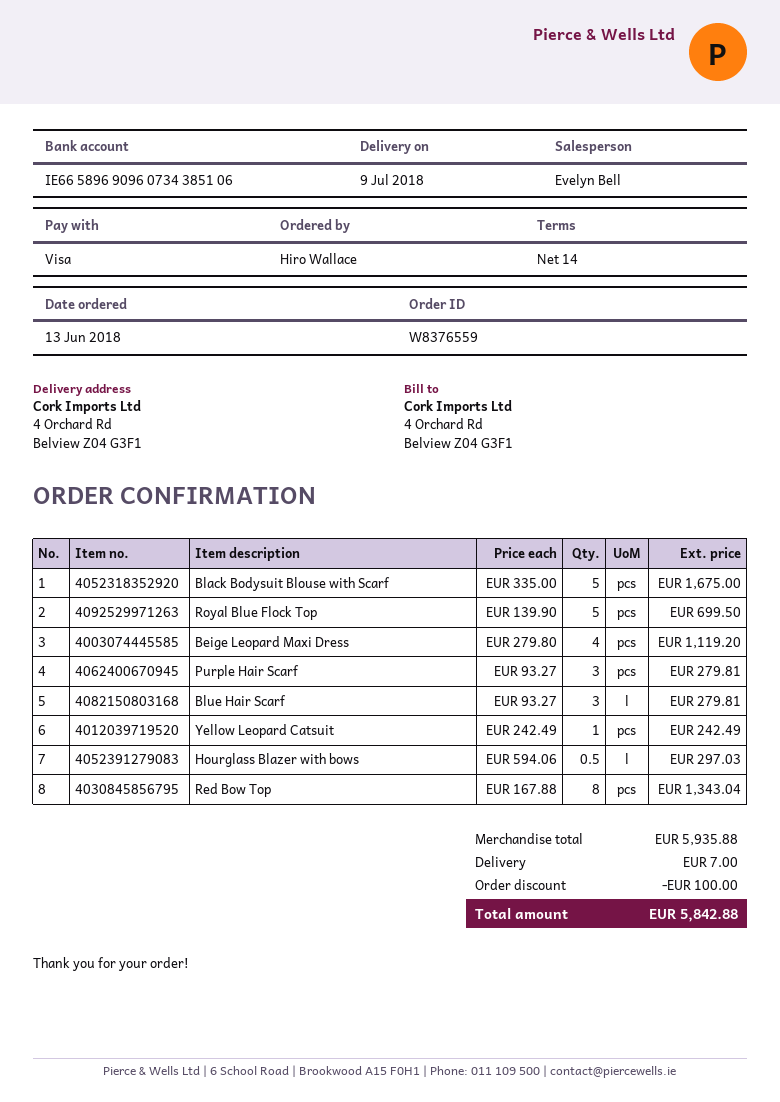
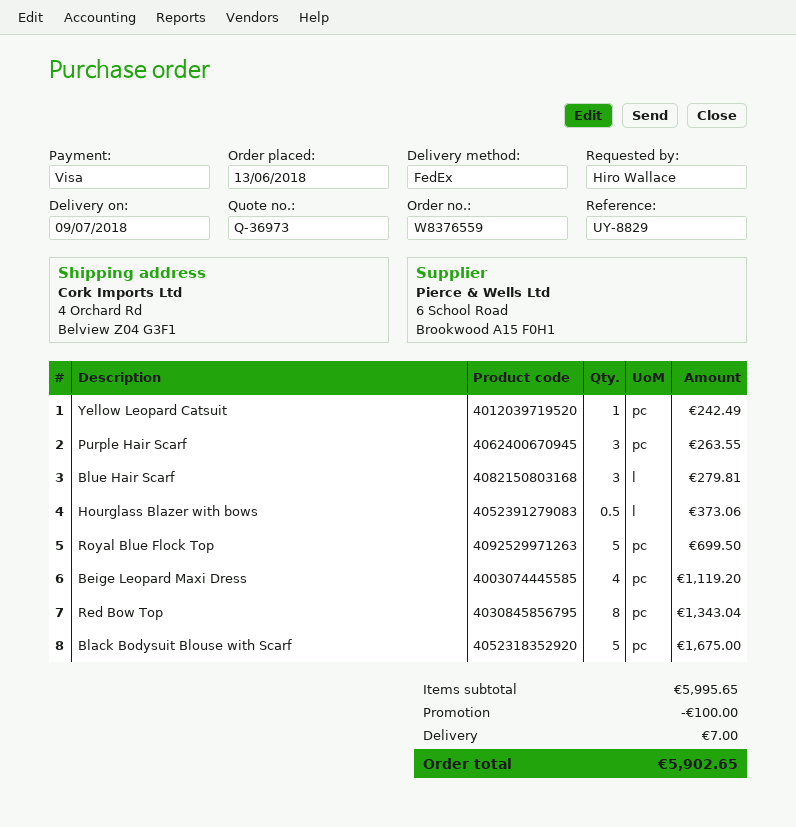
Purple Hair Scarf: 3 for 279.81 -> 3 for 263.55
Hourglass Blazer with bows: 0.5 for 297.03 -> 0.5 for 373.06
subtotal: 5935.88 -> 5995.65
total: 5842.88 -> 5902.65

